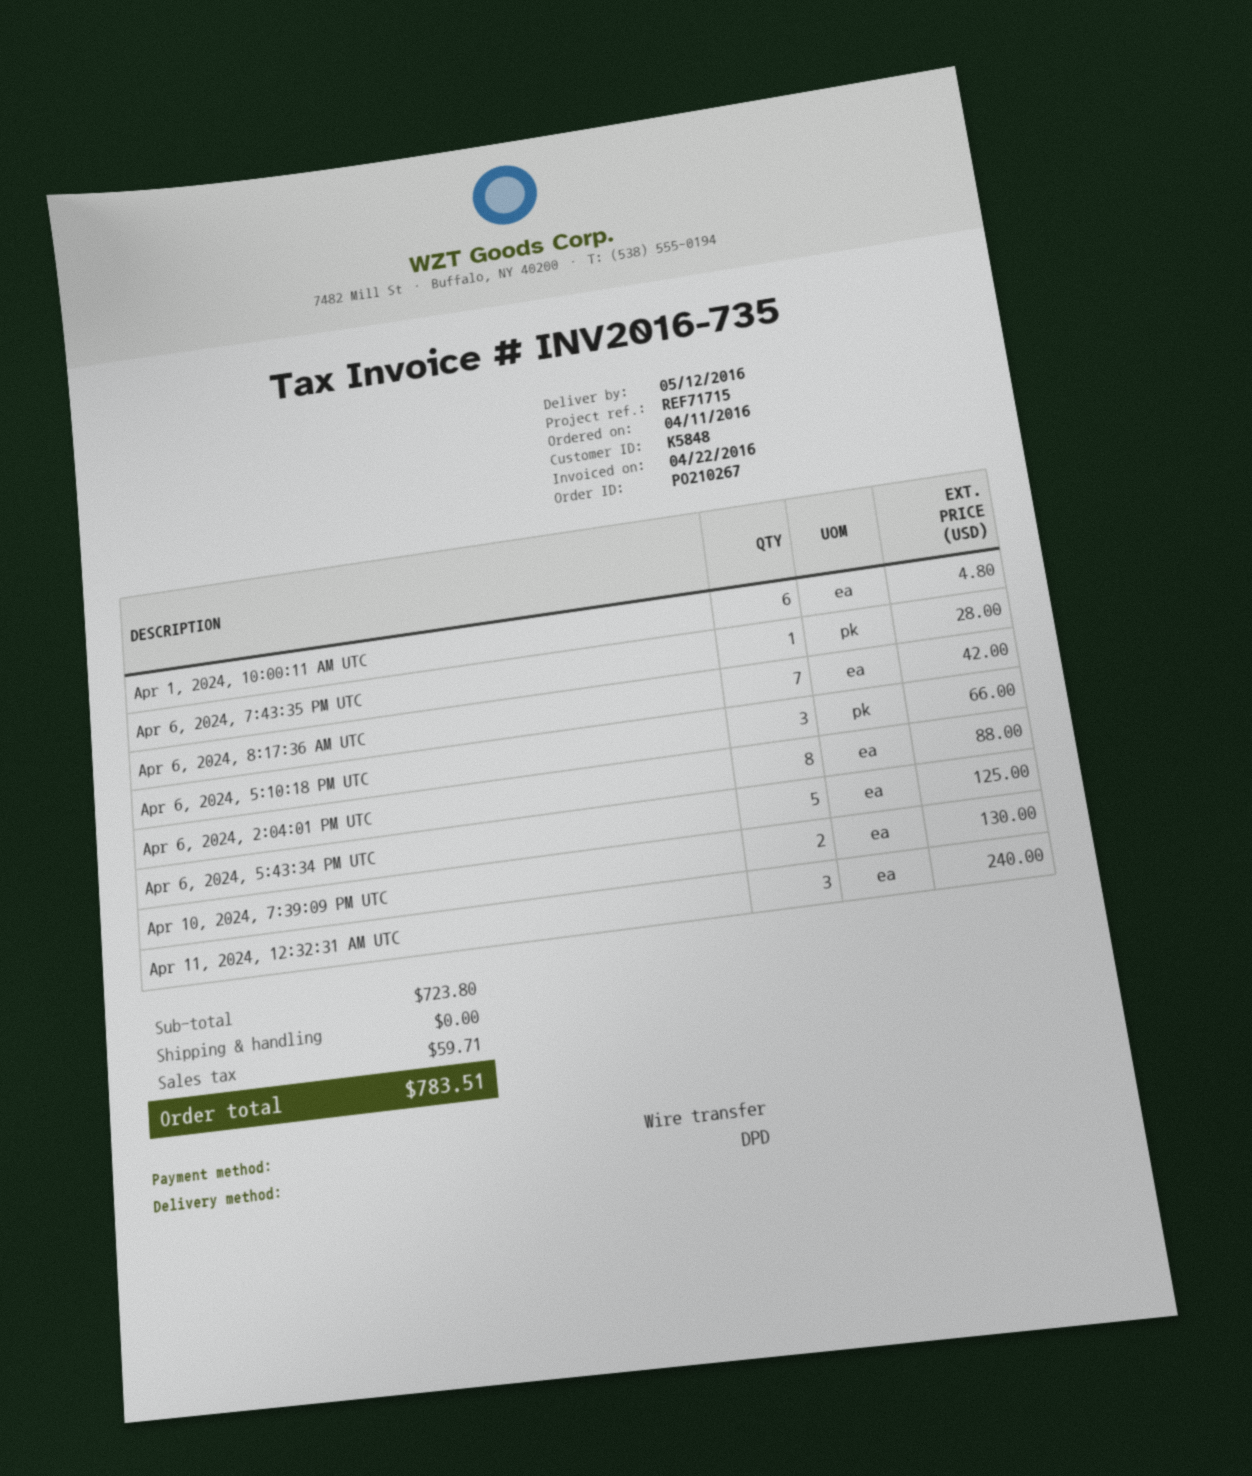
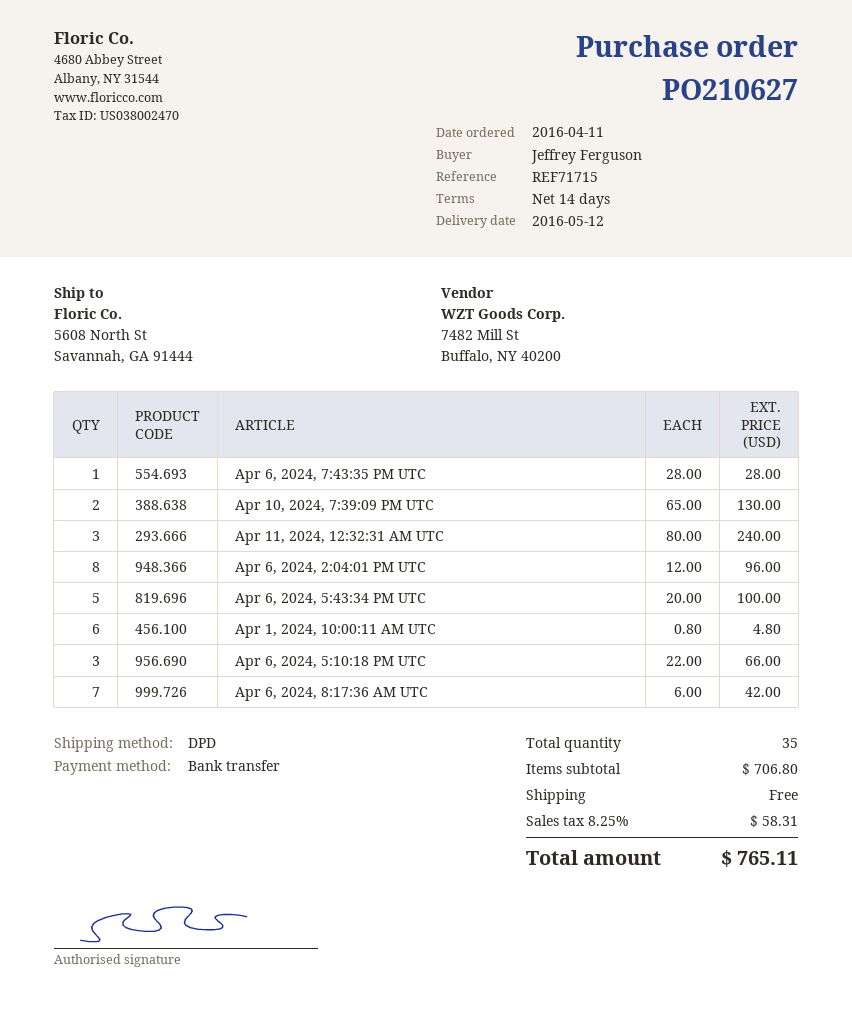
order number: PO210267 -> PO210627
Apr 6, 2024, 2:04:01 PM UTC: 8 for 88.00 -> 8 for 96.00
Apr 6, 2024, 5:43:34 PM UTC: 5 for 125.00 -> 5 for 100.00
subtotal: 723.80 -> 706.80
tax: 59.71 -> 58.31
total: 783.51 -> 765.11

